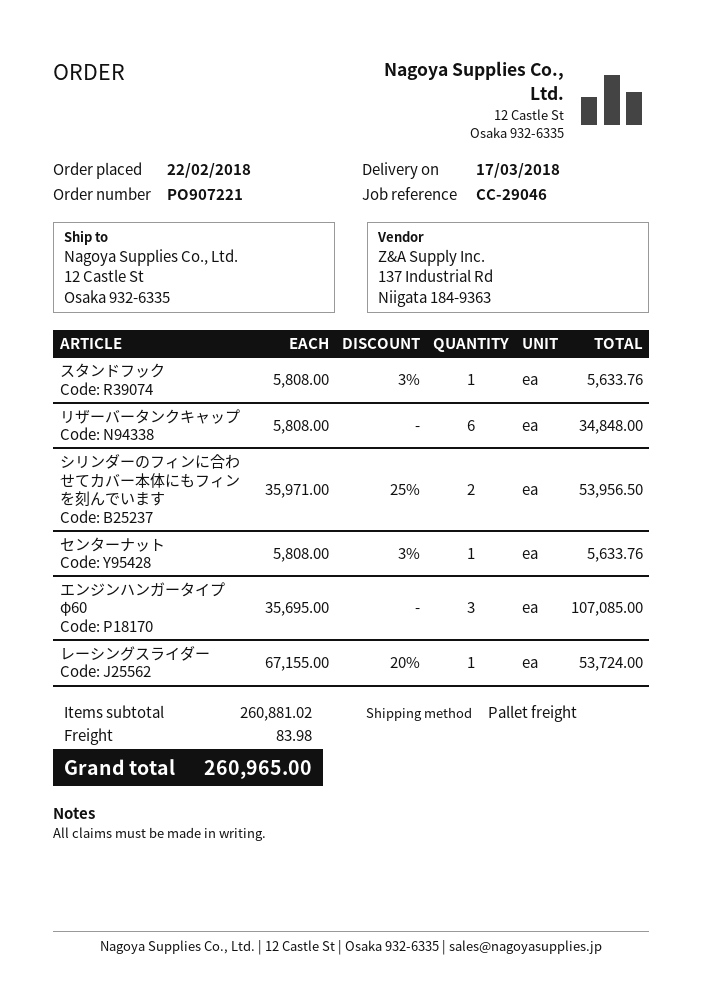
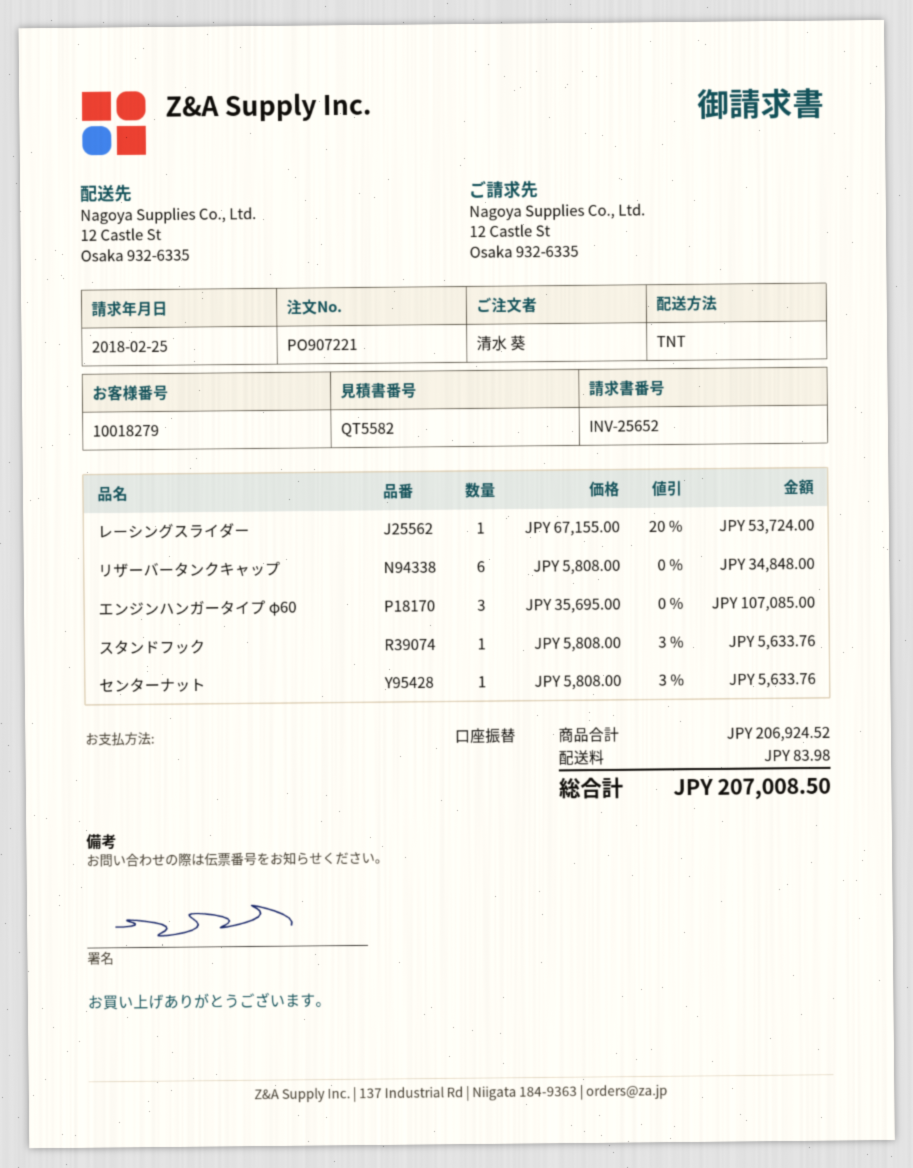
shipping method: pallet freight -> TNT
シリンダーのフィンに合わせてカバー本体にもフィンを刻んでいます: 2 x 35971.00 - 25% = 53956.50 -> none
subtotal: 260881.02 -> 206924.52
total: 260965.00 -> 207008.50

